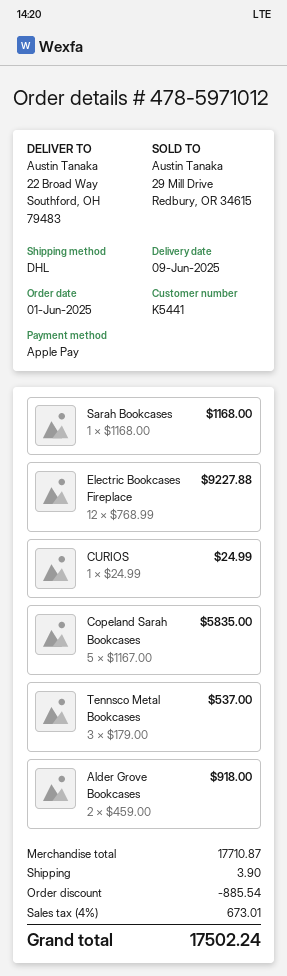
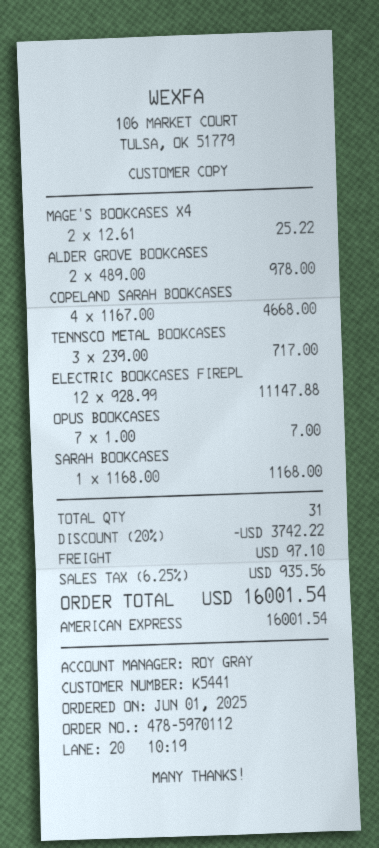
order number: 478-5971012 -> 478-5970112
payment method: Apple Pay -> American Express
Electric Bookcases Fireplace: 12 x 768.99 = 9227.88 -> 12 x 928.99 = 11147.88
CURIOS: 1 x 24.99 = 24.99 -> none
Copeland Sarah Bookcases: 5 x 1167.00 = 5835.00 -> 4 x 1167.00 = 4668.00
Tennsco Metal Bookcases: 3 x 179.00 = 537.00 -> 3 x 239.00 = 717.00
Alder Grove Bookcases: 2 x 459.00 = 918.00 -> 2 x 489.00 = 978.00
MAGE'S BOOKCASES X4: none -> 2 x 12.61 = 25.22
OPUS BOOKCASES: none -> 7 x 1.00 = 7.00
discount: 885.54 -> 3742.22
shipping: 3.90 -> 97.10
tax: 4% = 673.01 -> 6.25% = 935.56
total: 17502.24 -> 16001.54

